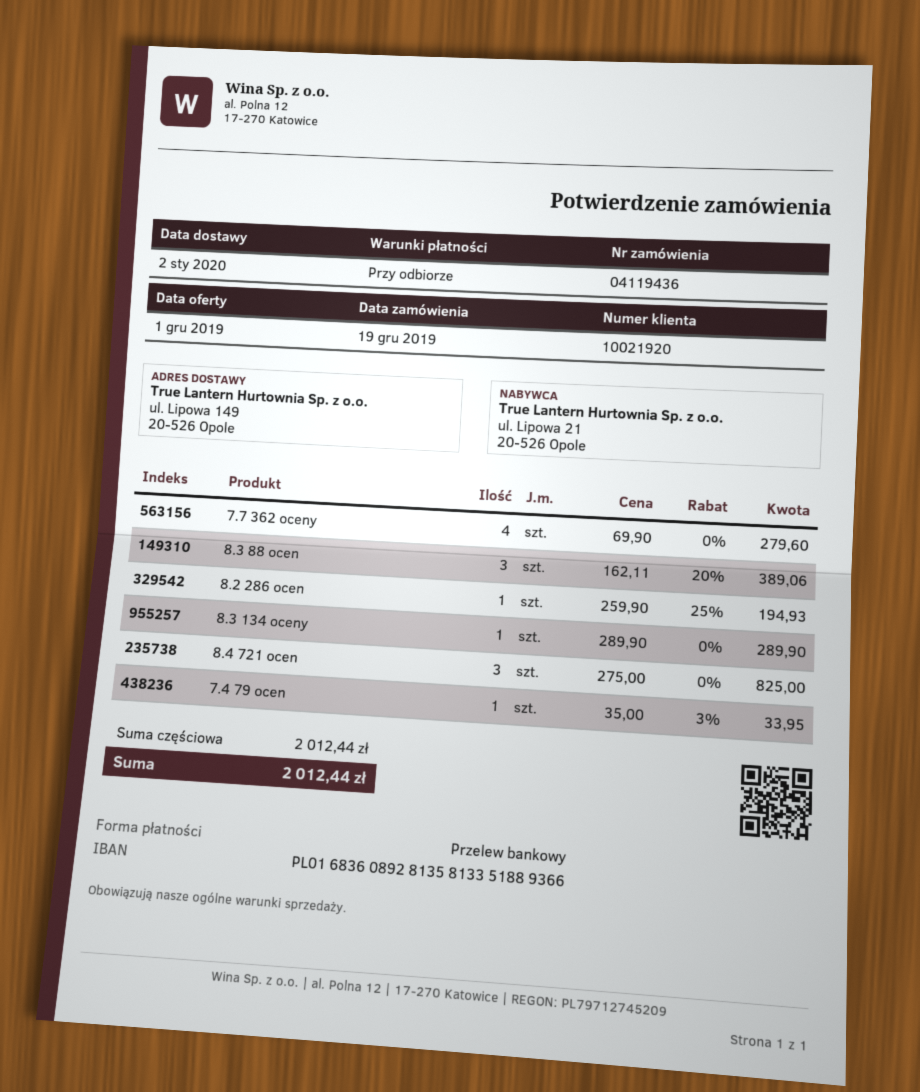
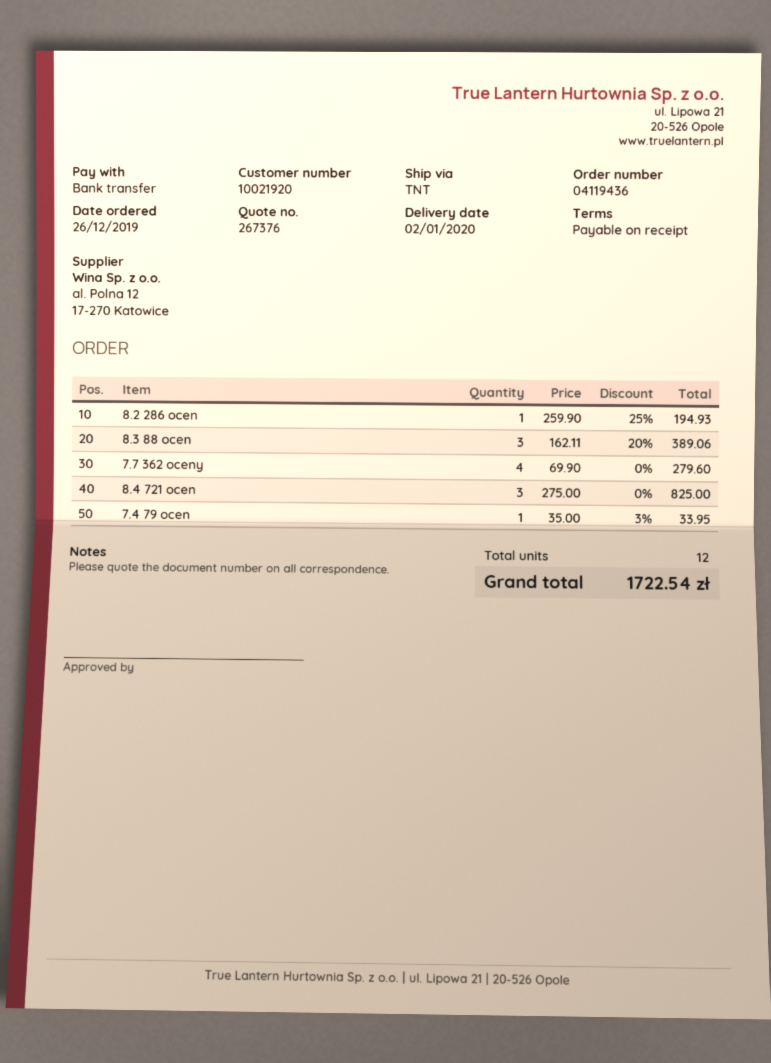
order date: 2019-12-19 -> 2019-12-26
8.3 134 oceny: 1 x 289.90 = 289.90 -> none
total: 2012.44 -> 1722.54

